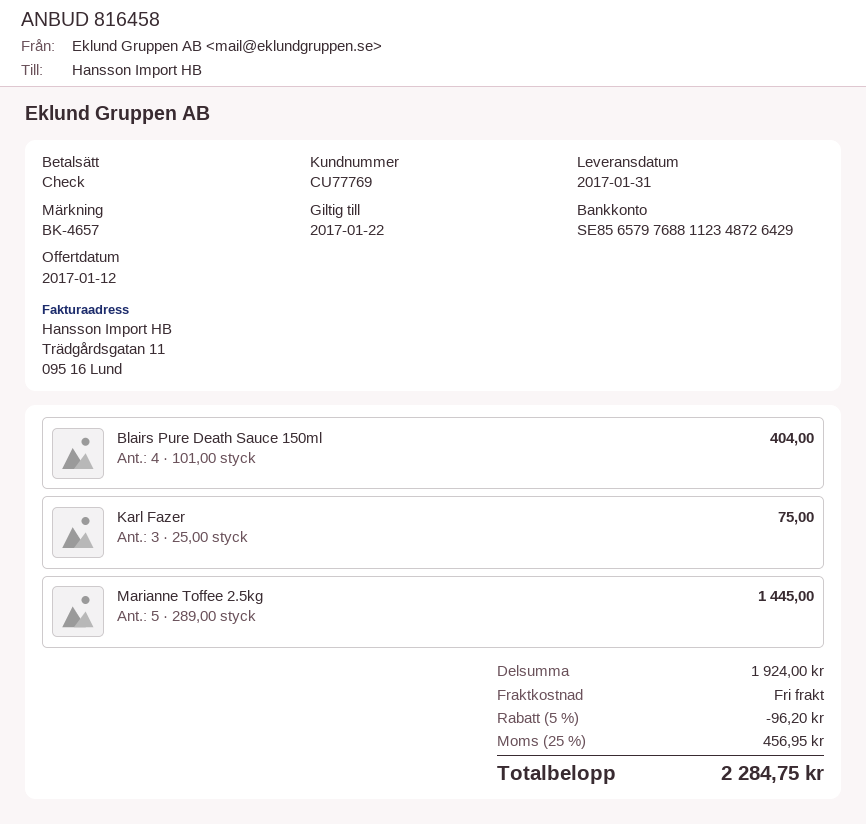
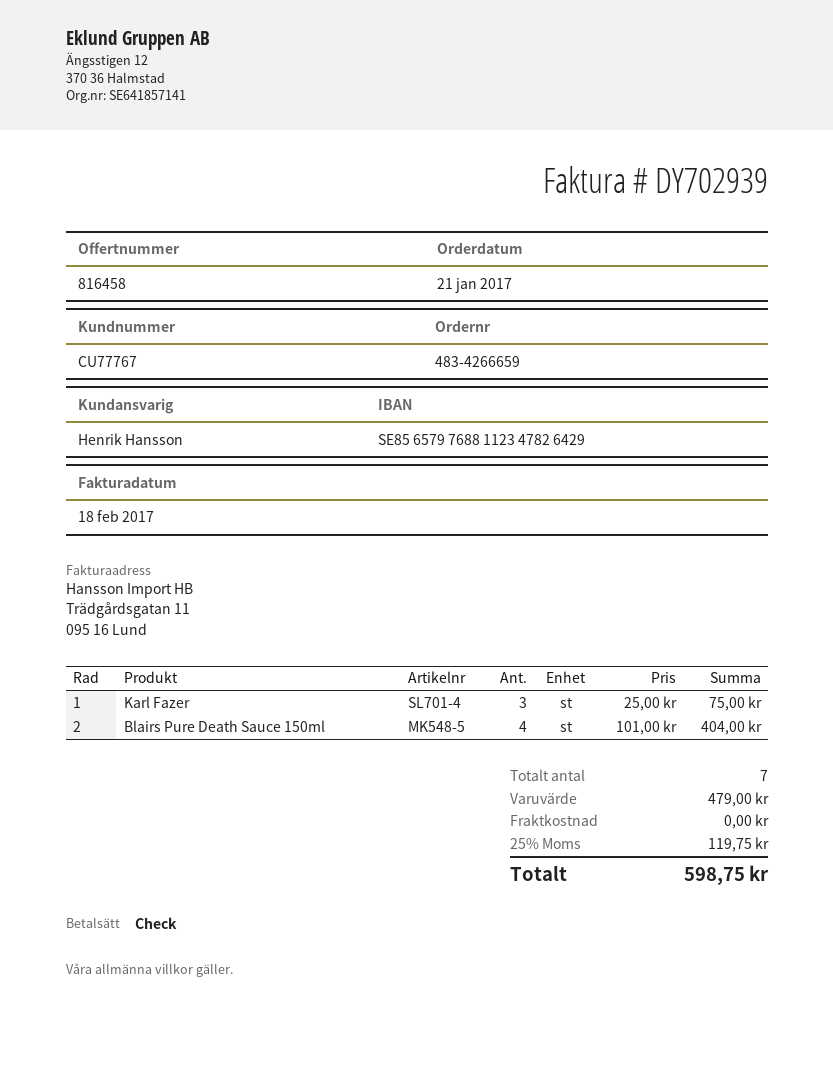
customer number: CU77769 -> CU77767
bank account: SE8565797688112348726429 -> SE8565797688112347826429
Marianne Toffee 2.5kg: 5 x 289.00 = 1445.00 -> none
subtotal: 1924.00 -> 479.00
discount: 5% = 96.20 -> none
tax: 25% = 456.95 -> 25% = 119.75
total: 2284.75 -> 598.75

